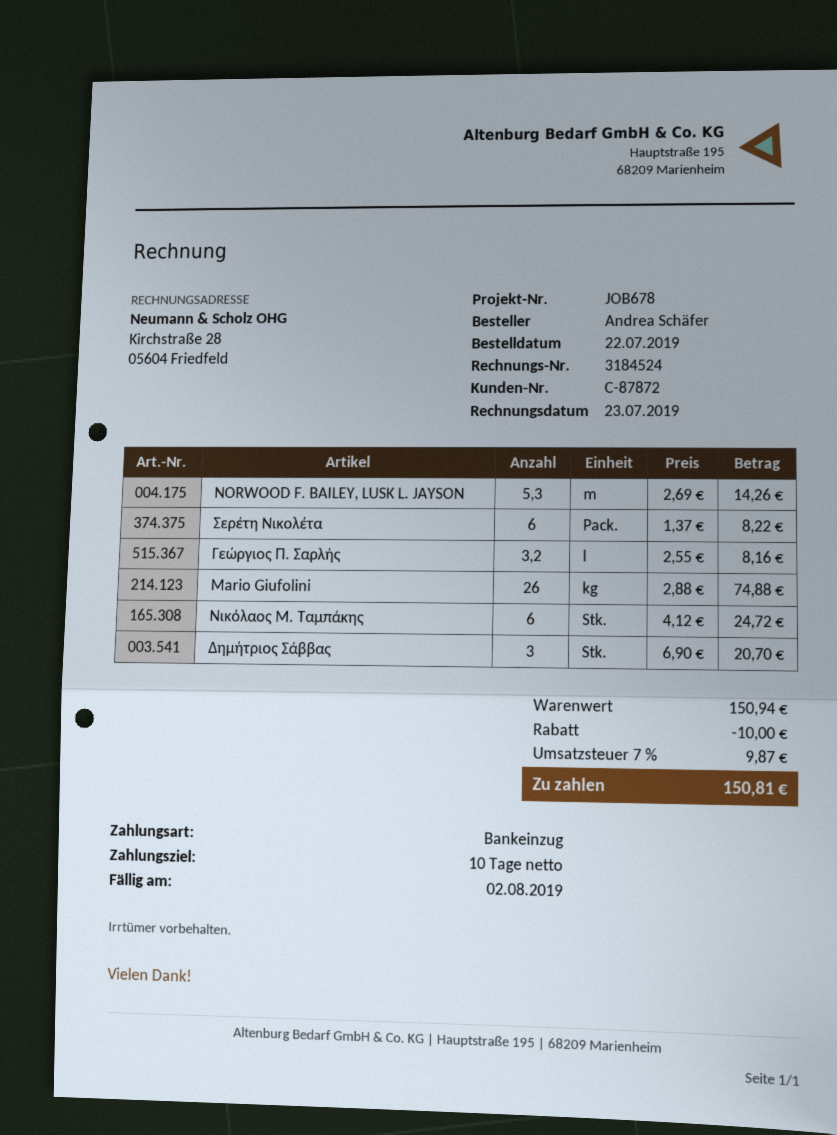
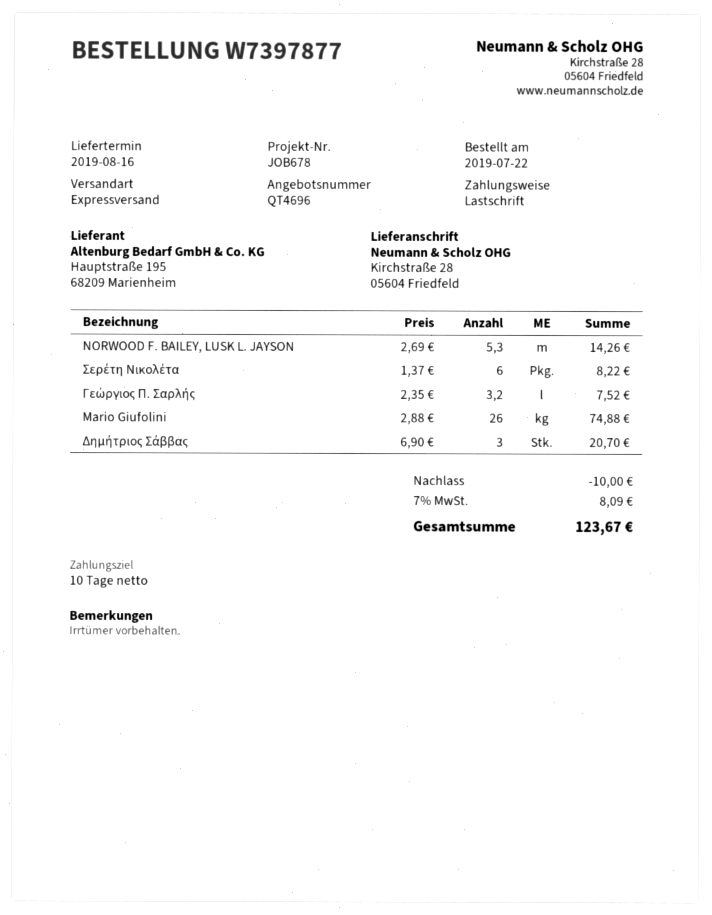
Γεώργιος Π. Σαρλής: 3.2 x 2.55 = 8.16 -> 3.2 x 2.35 = 7.52
Νικόλαος Μ. Ταμπάκης: 6 x 4.12 = 24.72 -> none
tax: 7% = 9.87 -> 7% = 8.09
total: 150.81 -> 123.67

